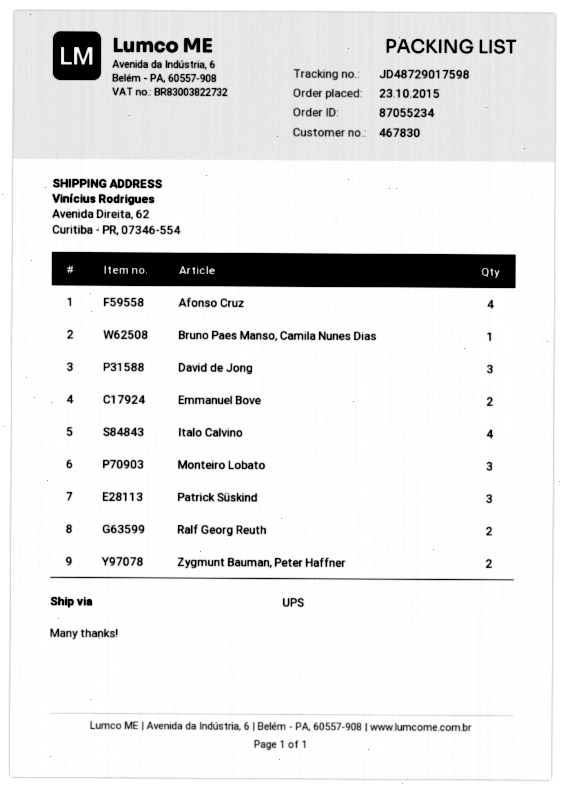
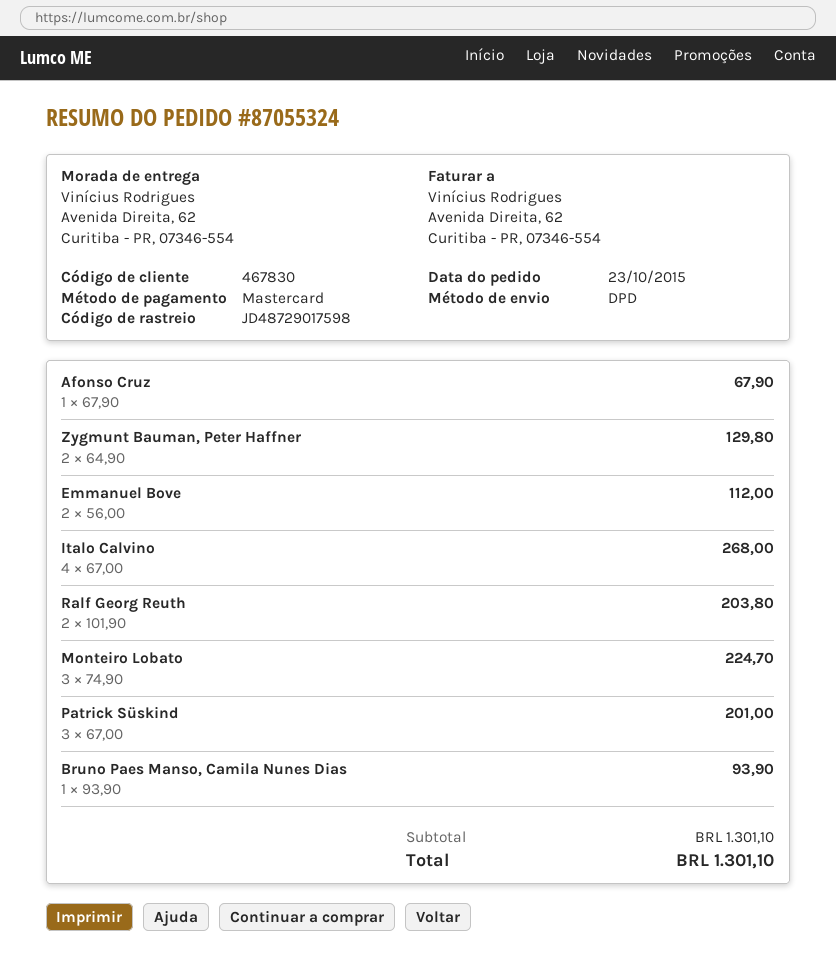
order number: 87055234 -> 87055324
shipping method: UPS -> DPD
Afonso Cruz: 4 -> 1
David de Jong: 3 -> none

